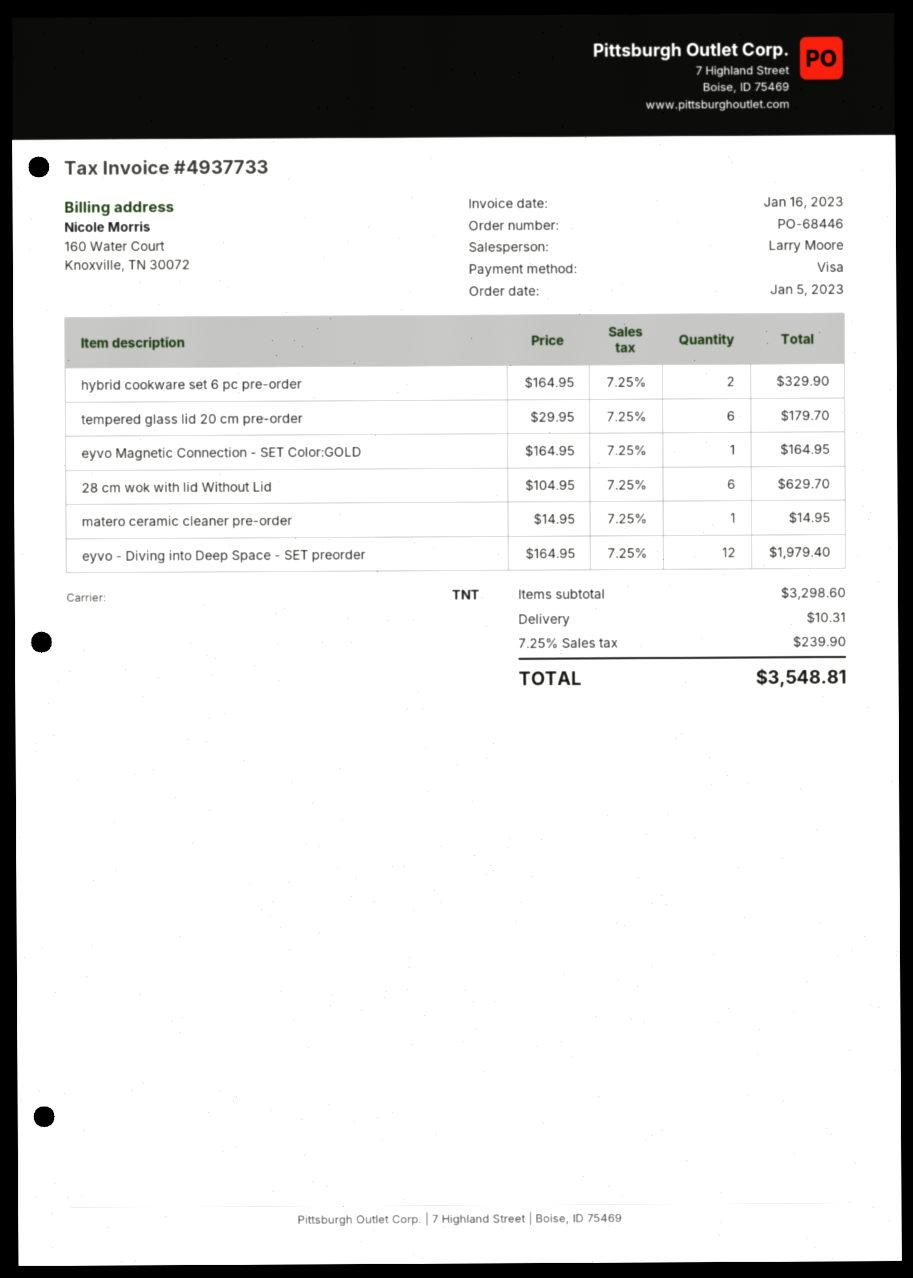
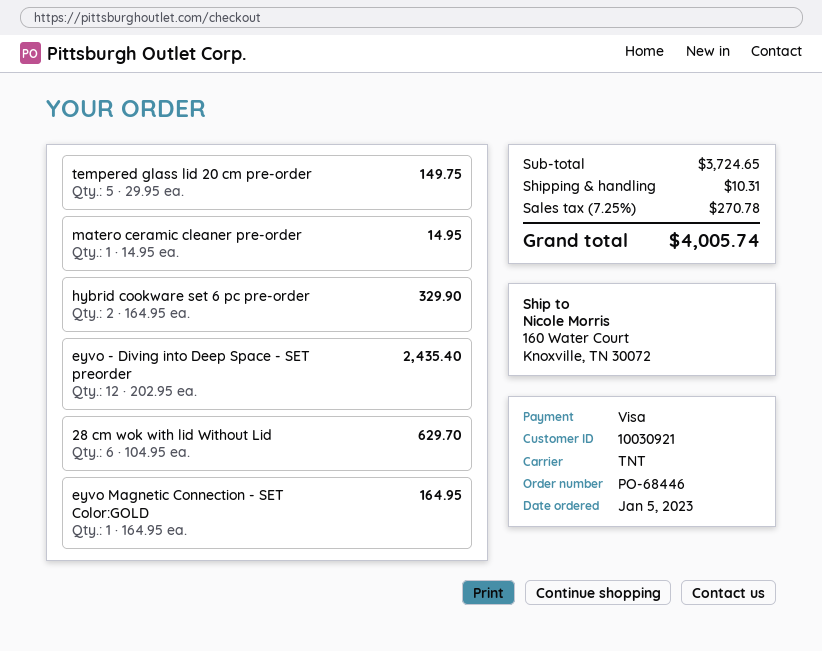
tempered glass lid 20 cm pre-order: 6 x 29.95 = 179.70 -> 5 x 29.95 = 149.75
eyvo - Diving into Deep Space - SET preorder: 12 x 164.95 = 1979.40 -> 12 x 202.95 = 2435.40
subtotal: 3298.60 -> 3724.65
tax: 7.25% = 239.90 -> 7.25% = 270.78
total: 3548.81 -> 4005.74

